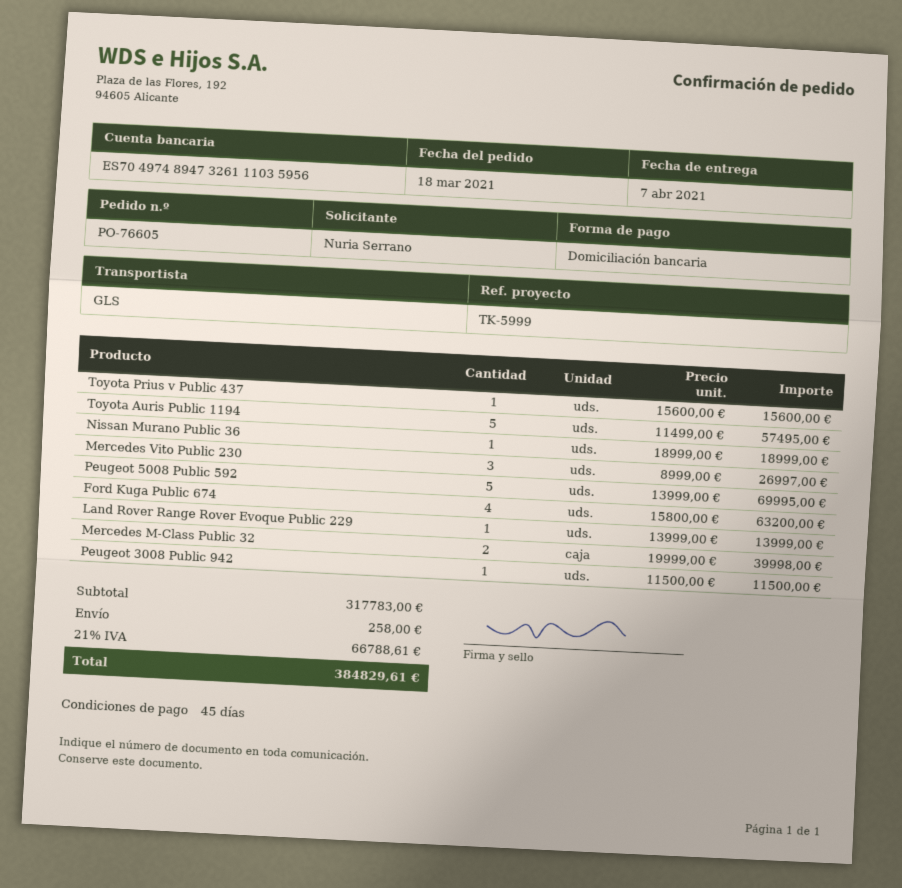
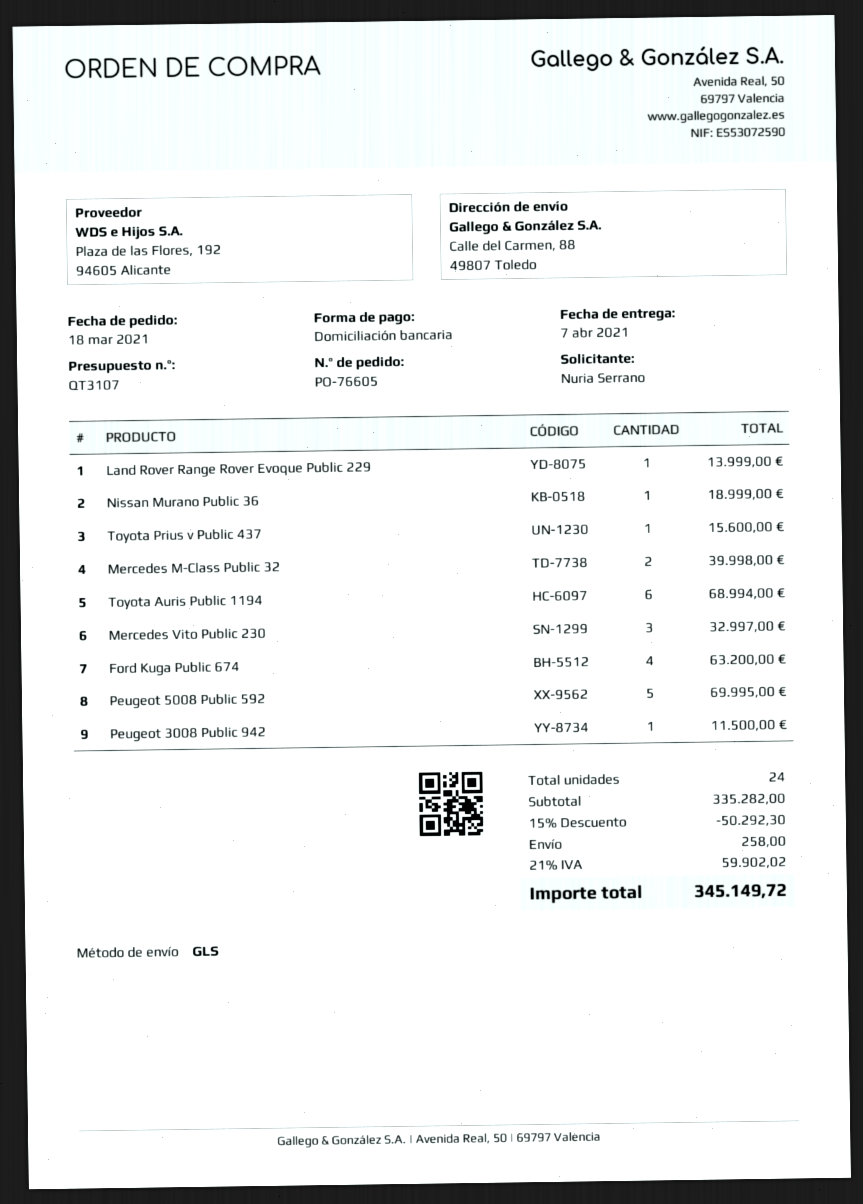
Toyota Auris Public 1194: 5 for 57495.00 -> 6 for 68994.00
Mercedes Vito Public 230: 3 for 26997.00 -> 3 for 32997.00
subtotal: 317783.00 -> 335282.00
discount: none -> 15% = 50292.30
tax: 21% = 66788.61 -> 21% = 59902.02
total: 384829.61 -> 345149.72

